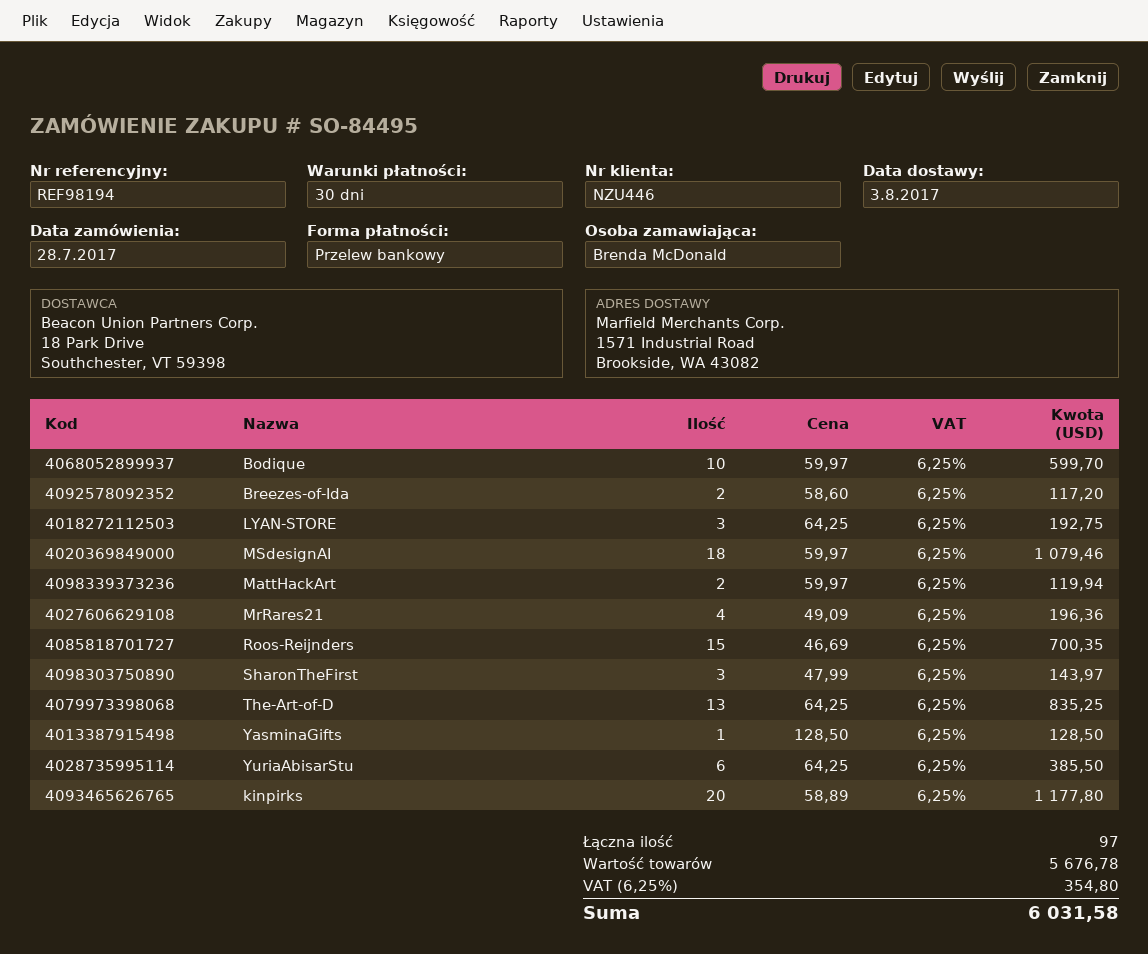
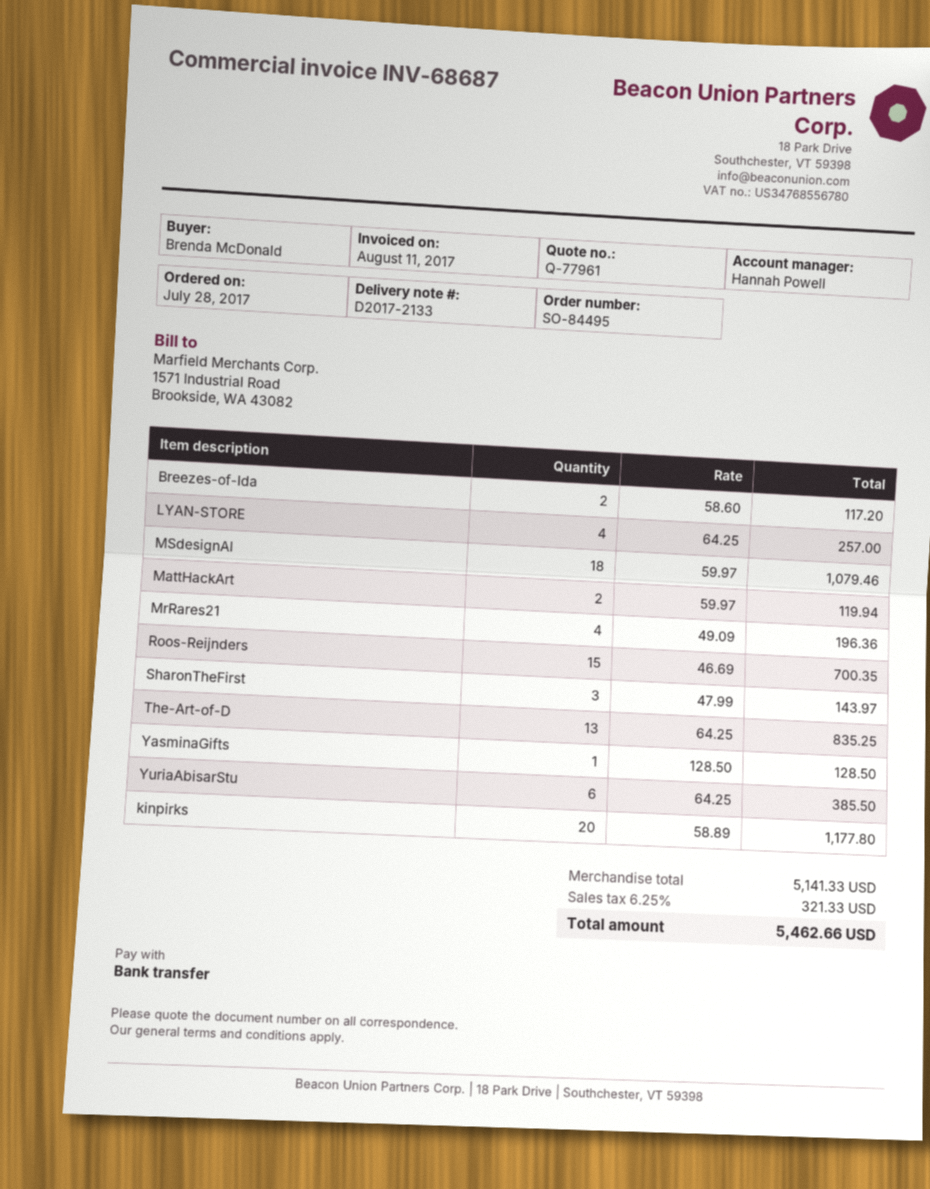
Bodique: 10 x 59.97 = 599.70 -> none
LYAN-STORE: 3 x 64.25 = 192.75 -> 4 x 64.25 = 257.00
subtotal: 5676.78 -> 5141.33
tax: 6.25% = 354.80 -> 6.25% = 321.33
total: 6031.58 -> 5462.66

